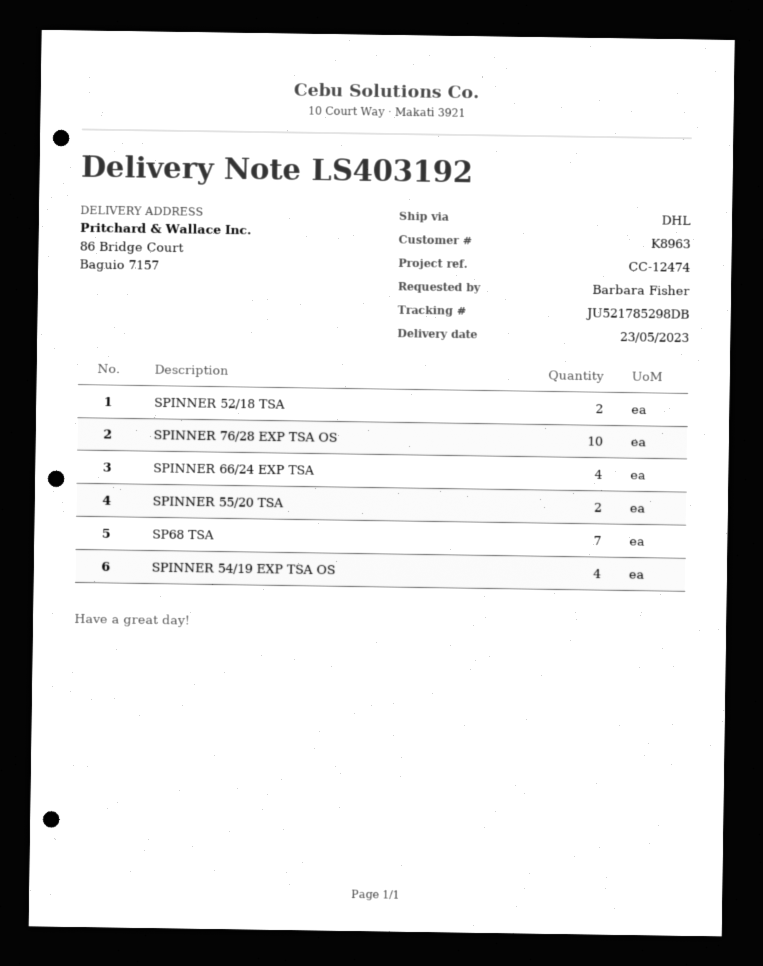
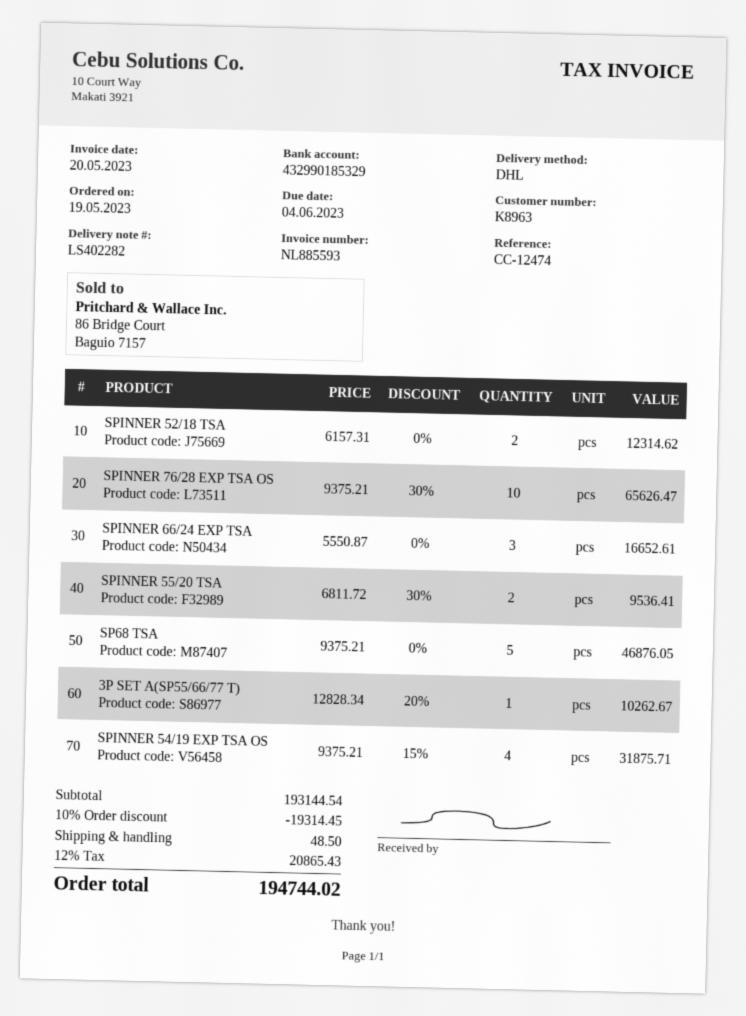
delivery note number: LS403192 -> LS402282
SPINNER 66/24 EXP TSA: 4 -> 3
SP68 TSA: 7 -> 5
3P SET A(SP55/66/77 T): none -> 1

